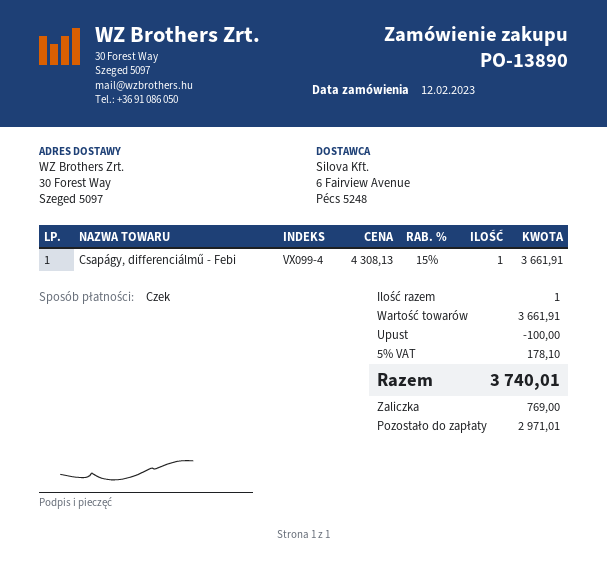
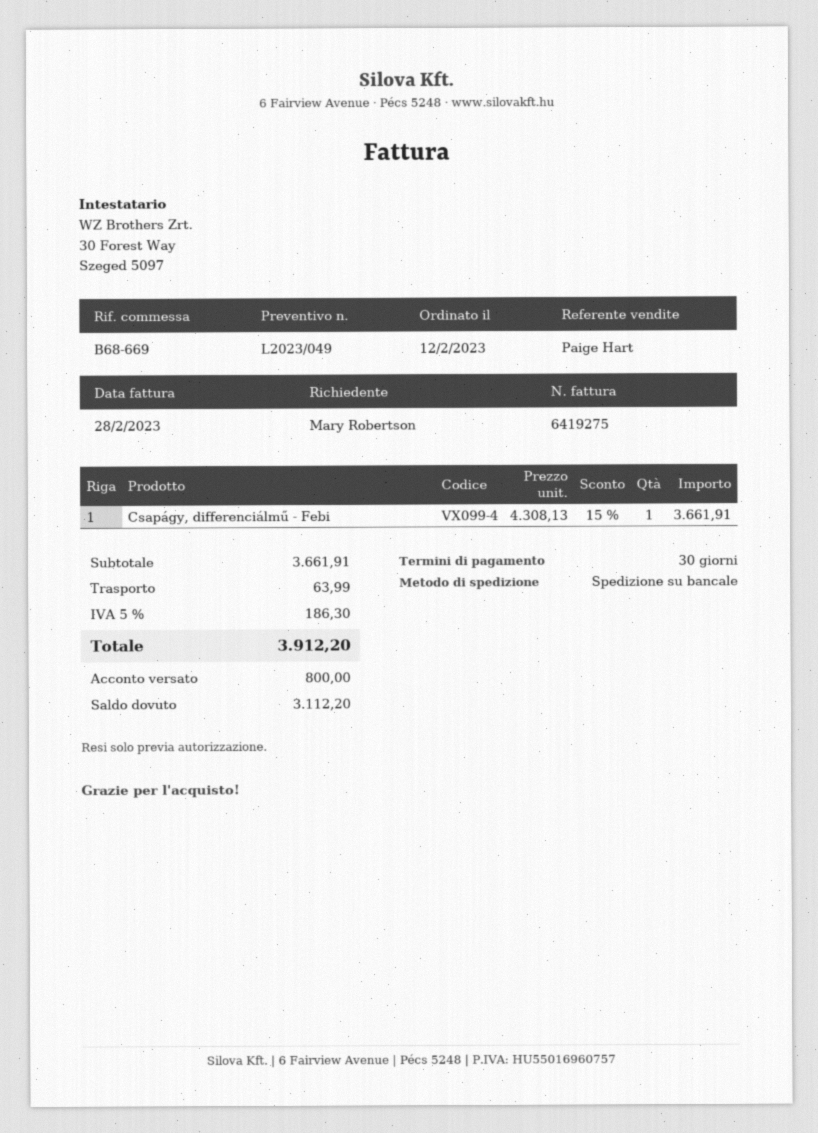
discount: 100.00 -> none
shipping: none -> 63.99
tax: 5% = 178.10 -> 5% = 186.30
total: 3740.01 -> 3912.20
deposit: 769.00 -> 800.00
balance: 2971.01 -> 3112.20

